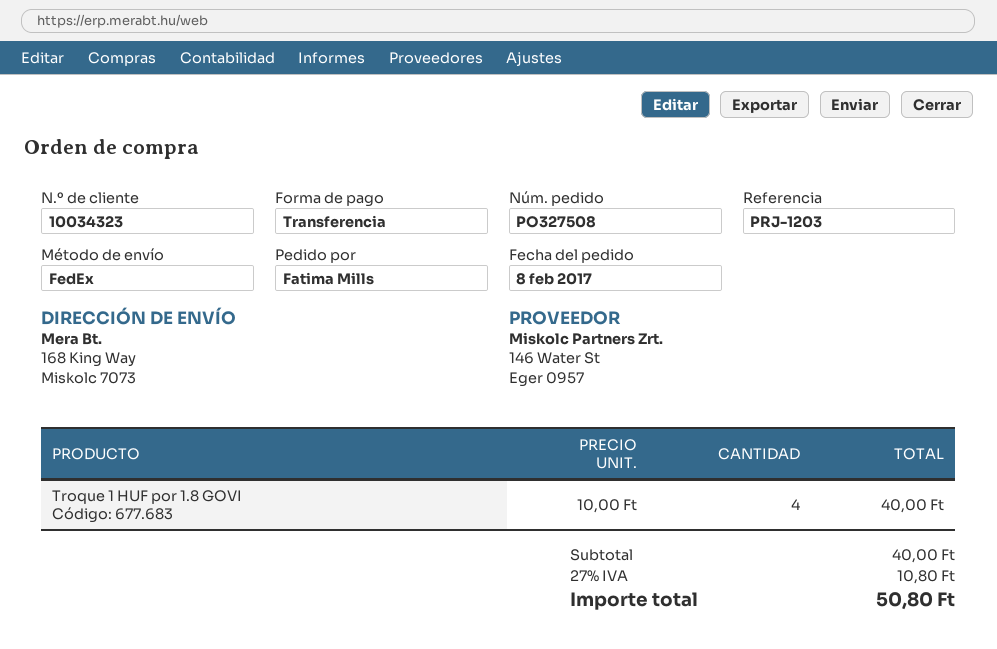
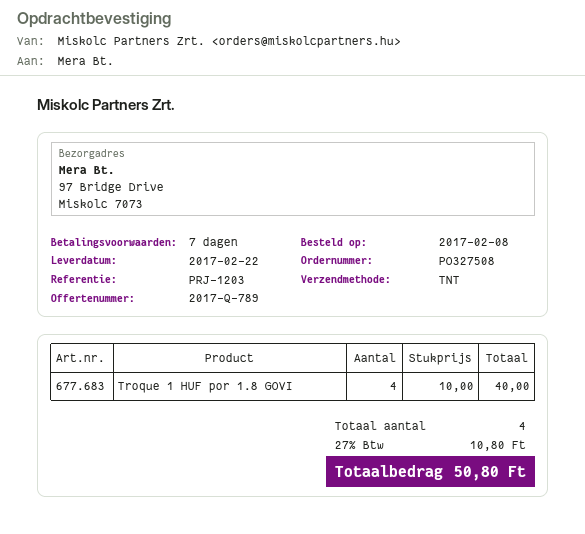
shipping method: FedEx -> TNT
ship to: 168 King Way, Miskolc 7073 -> 97 Bridge Drive, Miskolc 7073

